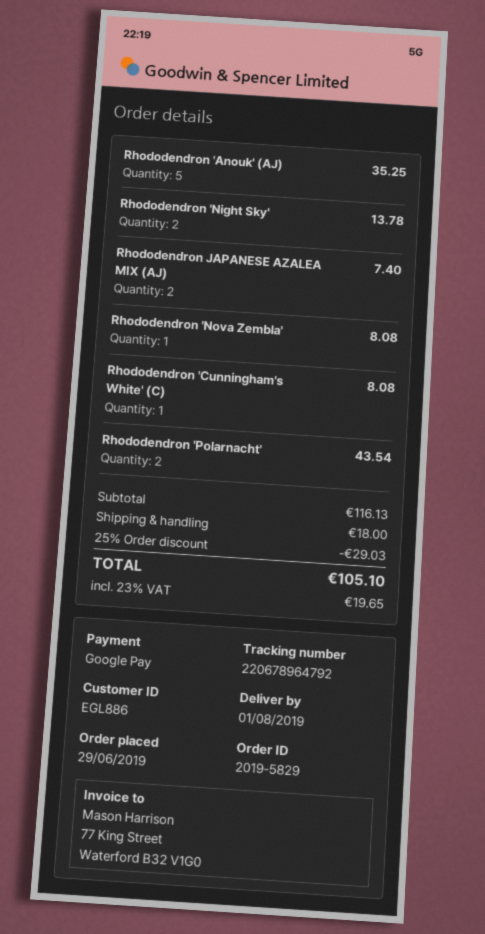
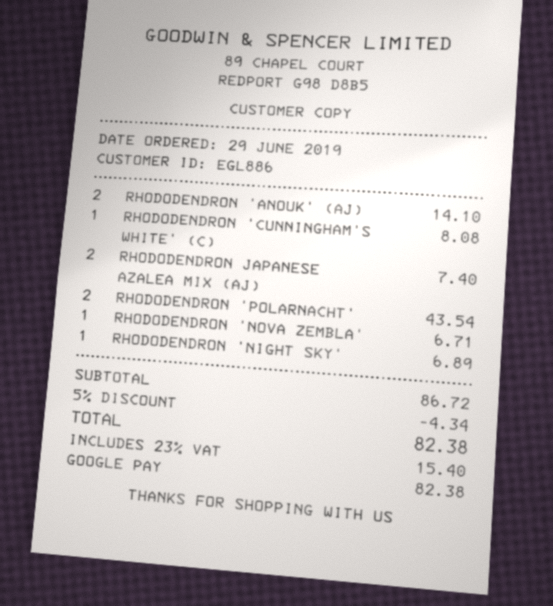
Rhododendron 'Anouk' (AJ): 5 for 35.25 -> 2 for 14.10
Rhododendron 'Night Sky': 2 for 13.78 -> 1 for 6.89
Rhododendron 'Nova Zembla': 1 for 8.08 -> 1 for 6.71
subtotal: 116.13 -> 86.72
discount: 25% = 29.03 -> 5% = 4.34
shipping: 18.00 -> none
tax: 23% = 19.65 -> 23% = 15.40
total: 105.10 -> 82.38

